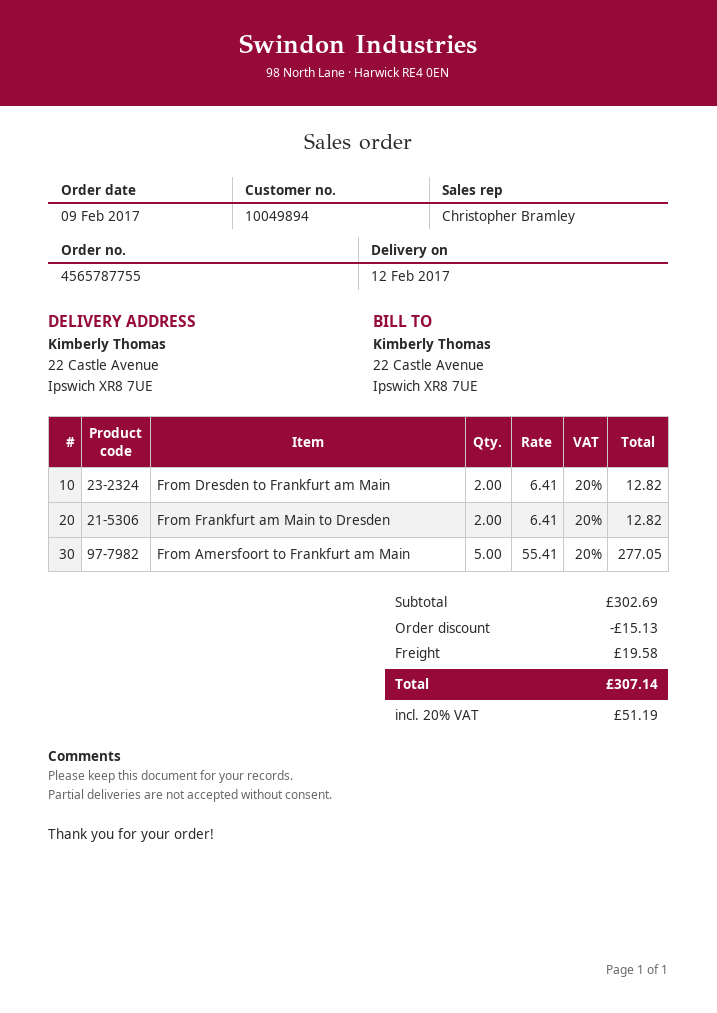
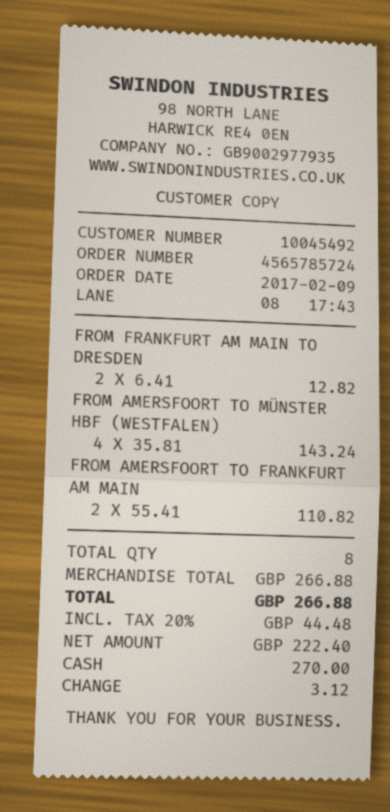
order number: 4565787755 -> 4565785724
customer number: 10049894 -> 10045492
From Dresden to Frankfurt am Main: 2 x 6.41 = 12.82 -> none
From Amersfoort to Frankfurt am Main: 5 x 55.41 = 277.05 -> 2 x 55.41 = 110.82
FROM AMERSFOORT TO MÜNSTER HBF (WESTFALEN): none -> 4 x 35.81 = 143.24
subtotal: 302.69 -> 266.88
discount: 15.13 -> none
shipping: 19.58 -> none
tax: 20% = 51.19 -> 20% = 44.48
total: 307.14 -> 266.88

